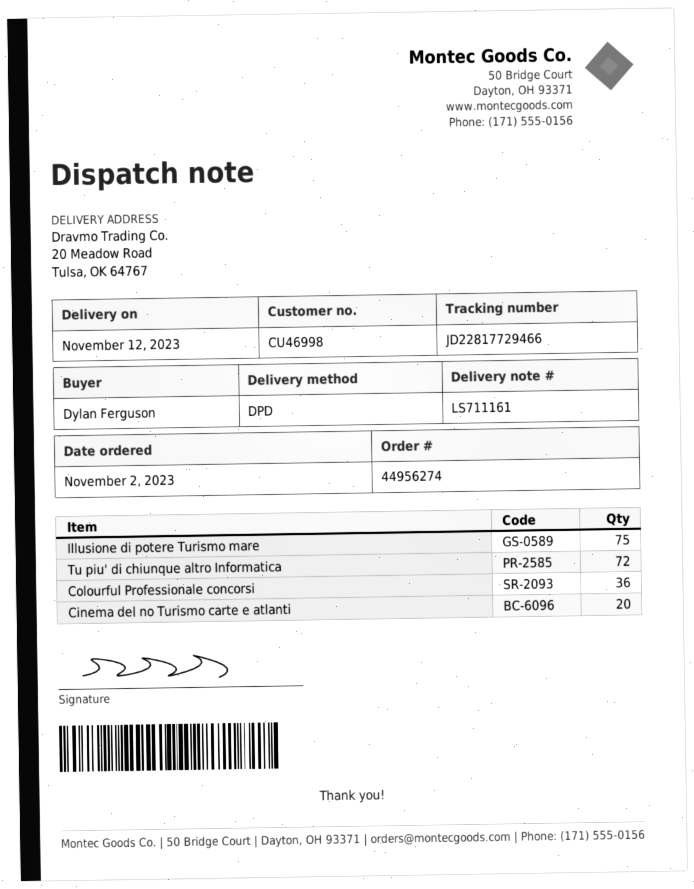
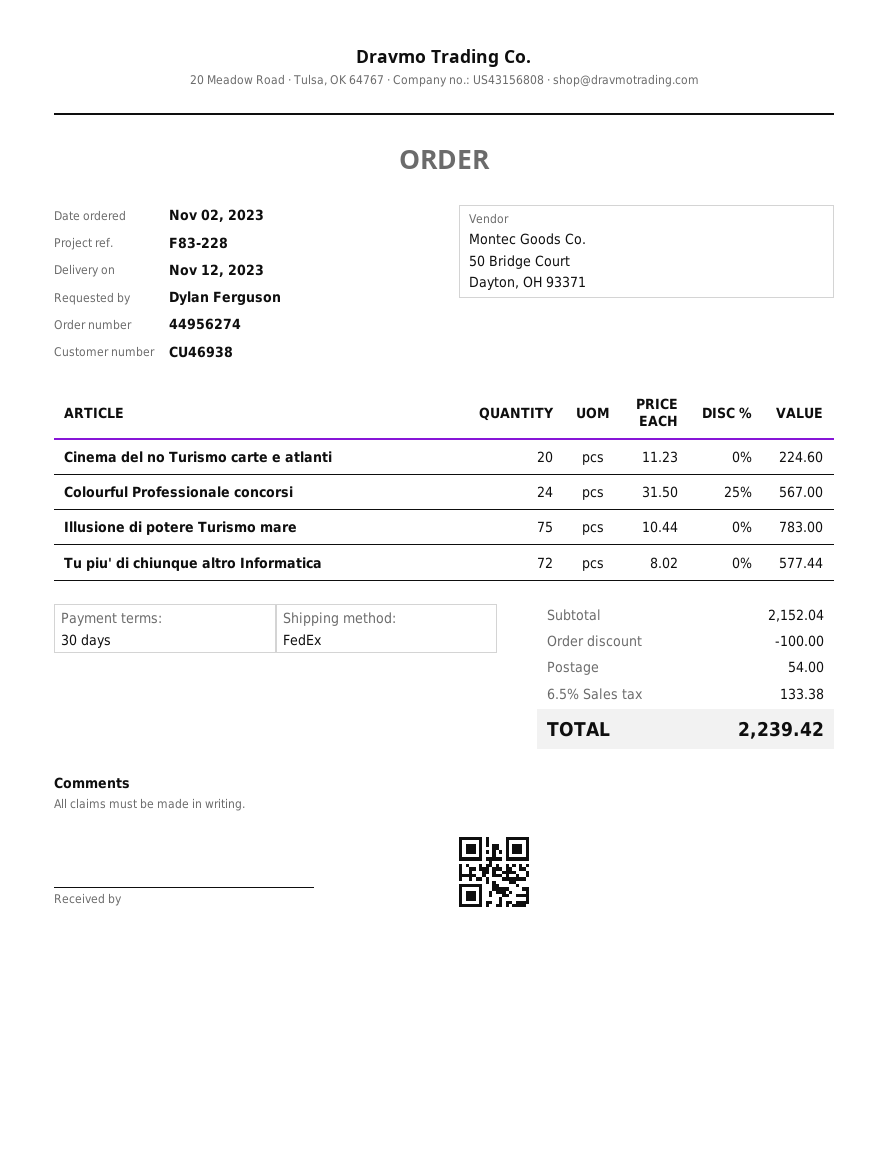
customer number: CU46998 -> CU46938
shipping method: DPD -> FedEx
Colourful Professionale concorsi: 36 -> 24

